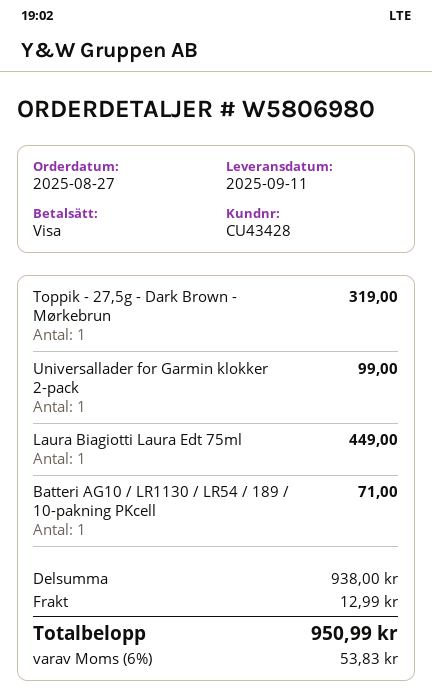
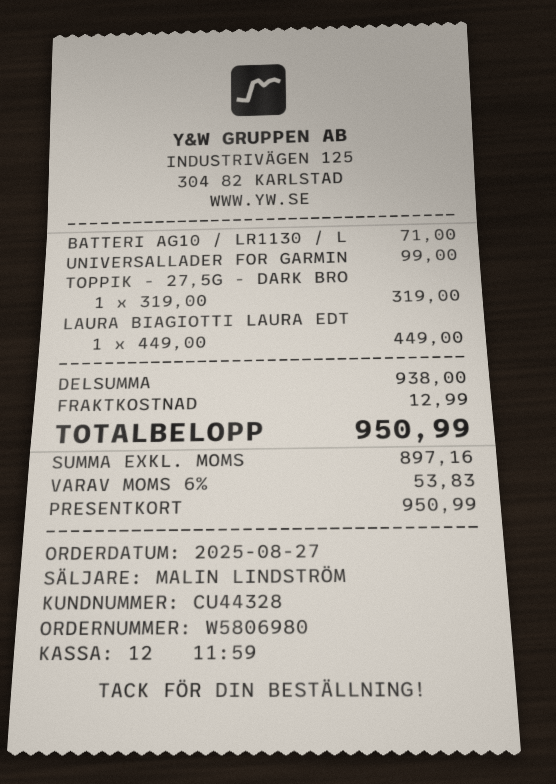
customer number: CU43428 -> CU44328
payment method: Visa -> gift card

